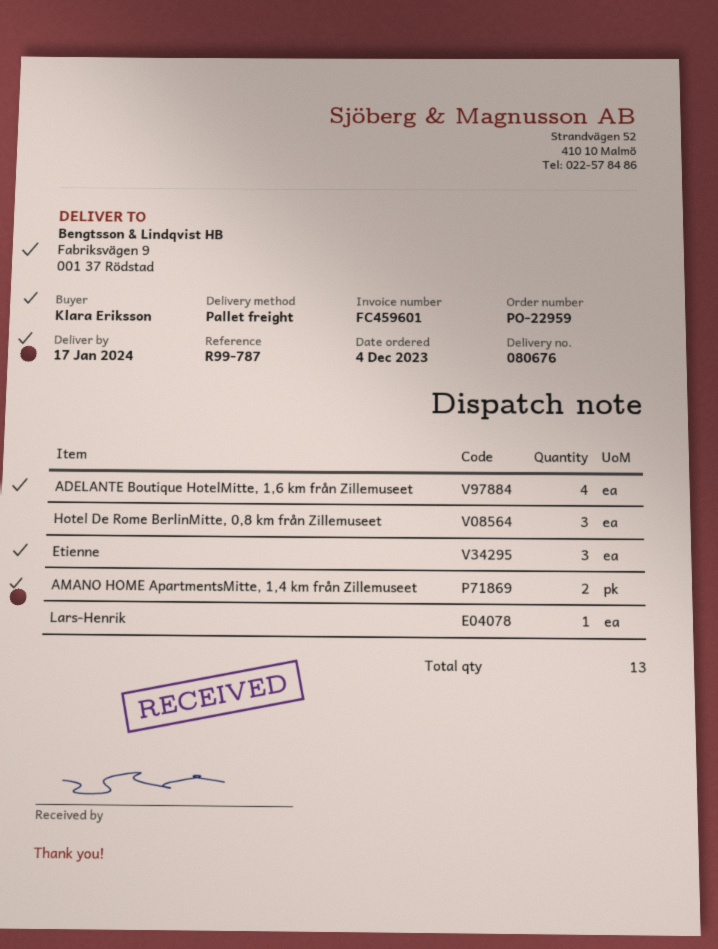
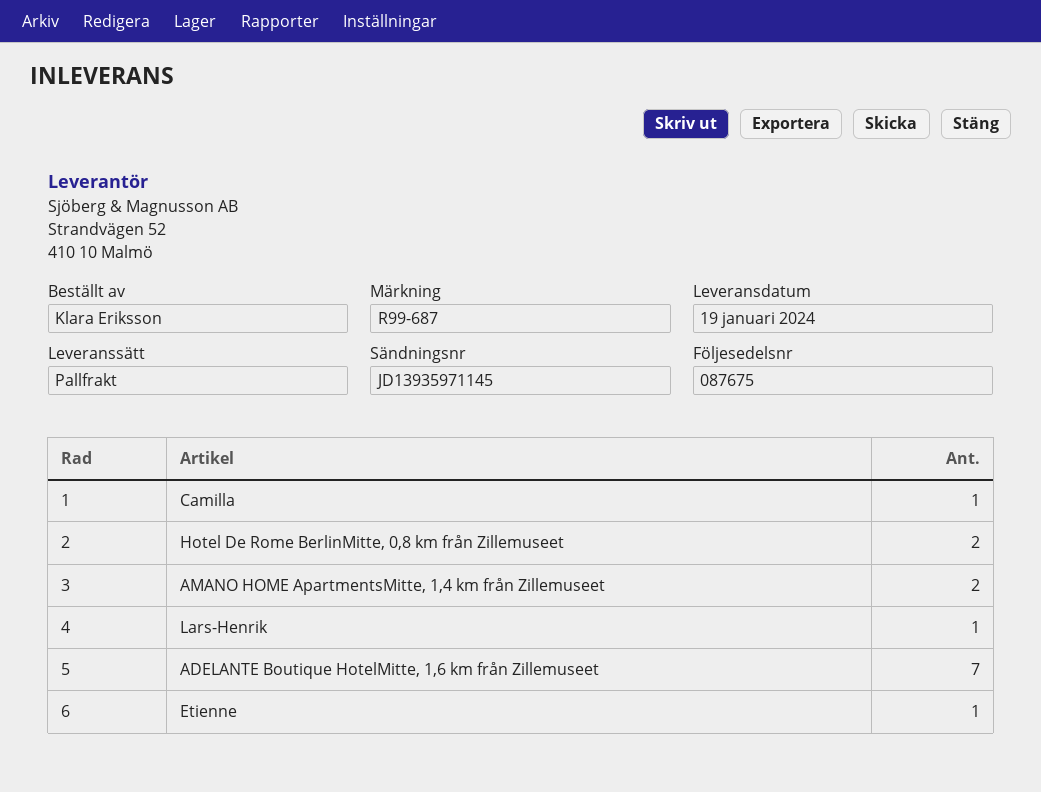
delivery note number: 080676 -> 087675
delivery date: 2024-01-17 -> 2024-01-19
reference: R99-787 -> R99-687
ADELANTE Boutique HotelMitte, 1,6 km från Zillemuseet: 4 -> 7
Hotel De Rome BerlinMitte, 0,8 km från Zillemuseet: 3 -> 2
Etienne: 3 -> 1
Camilla: none -> 1

